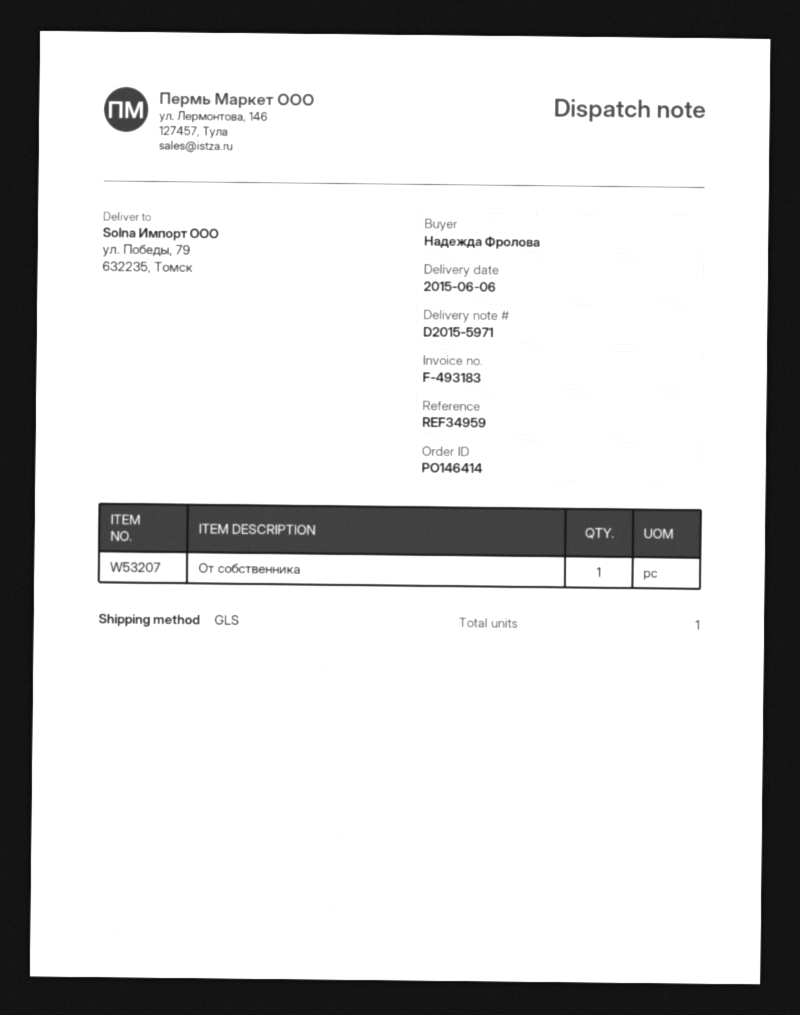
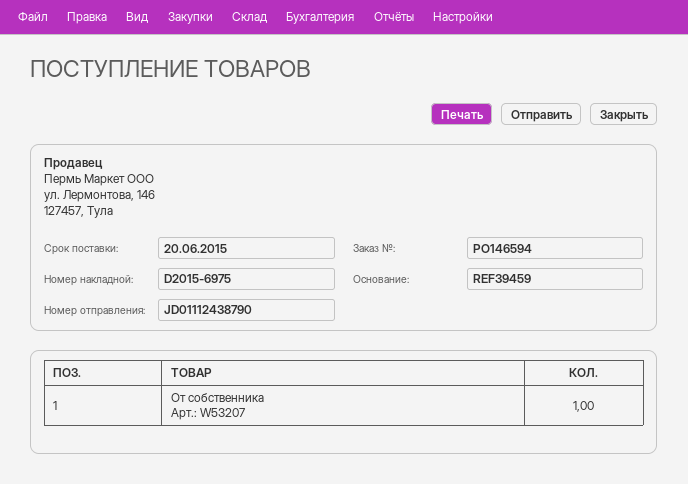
order number: PO146414 -> PO146594
delivery note number: D2015-5971 -> D2015-6975
delivery date: 2015-06-06 -> 2015-06-20
reference: REF34959 -> REF39459

